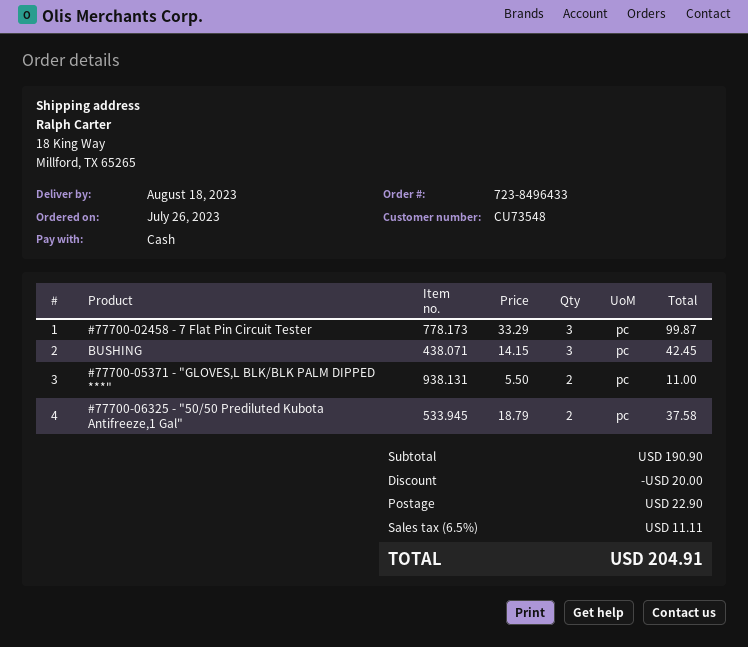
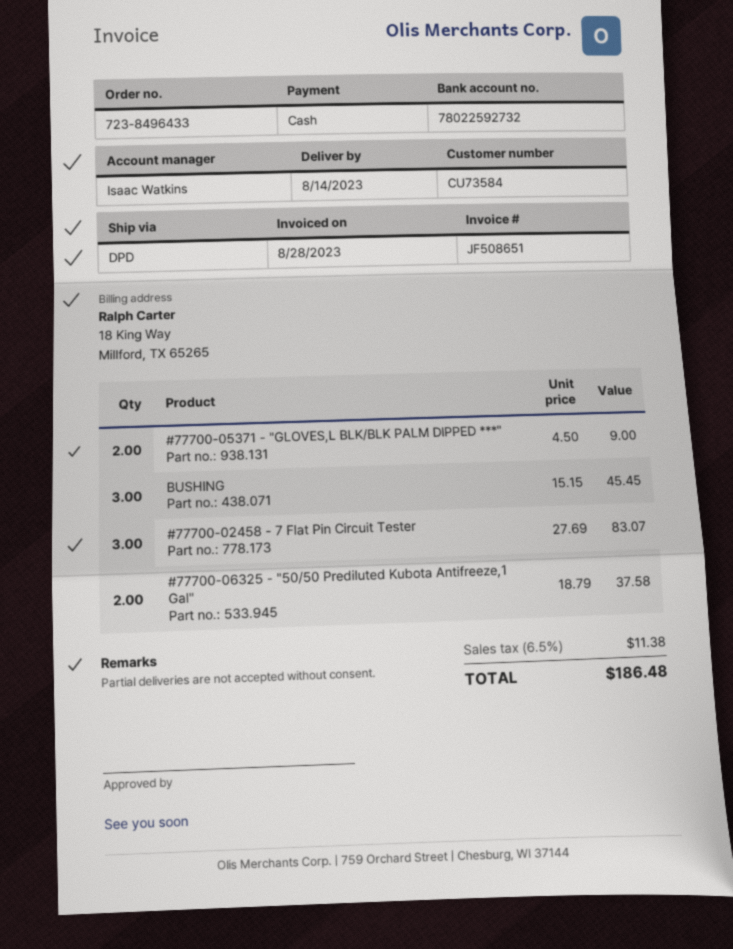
delivery date: 2023-08-18 -> 2023-08-14
customer number: CU73548 -> CU73584
#77700-02458 - 7 Flat Pin Circuit Tester: 3 x 33.29 = 99.87 -> 3 x 27.69 = 83.07
BUSHING: 3 x 14.15 = 42.45 -> 3 x 15.15 = 45.45
#77700-05371 - "GLOVES,L BLK/BLK PALM DIPPED ***": 2 x 5.50 = 11.00 -> 2 x 4.50 = 9.00
discount: 20.00 -> none
shipping: 22.90 -> none
tax: 6.5% = 11.11 -> 6.5% = 11.38
total: 204.91 -> 186.48

